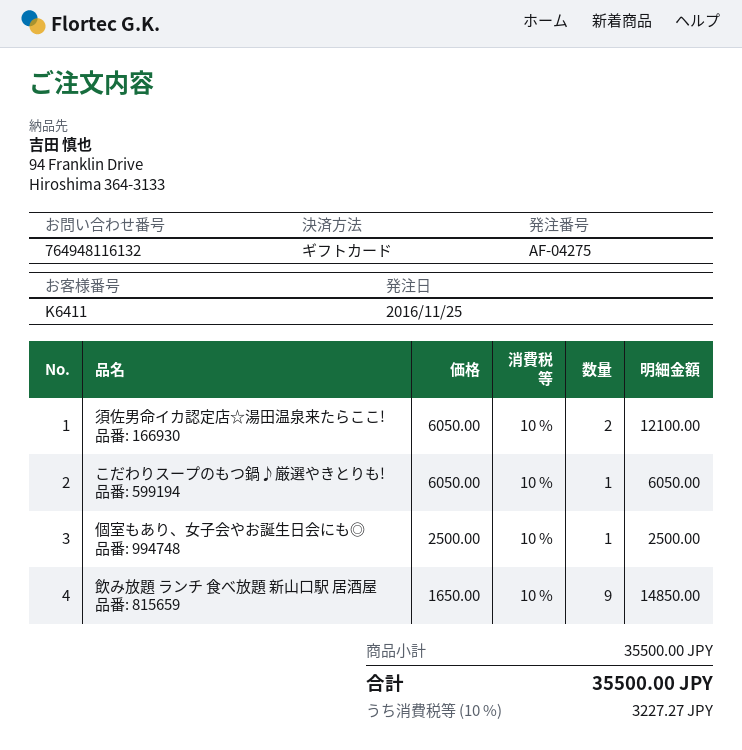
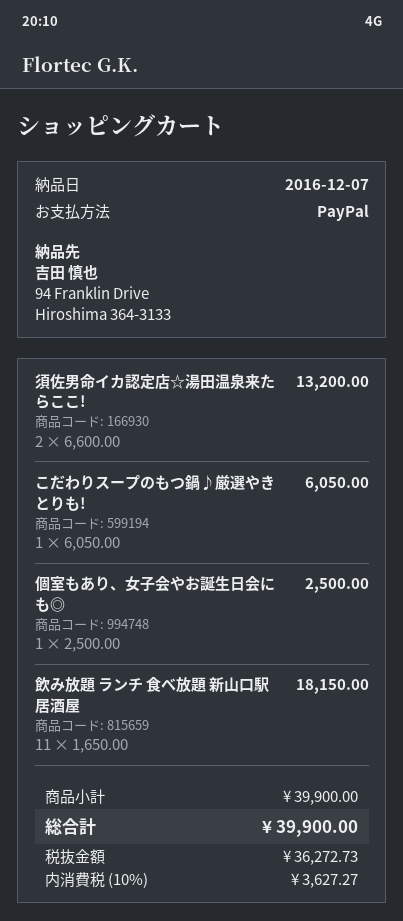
payment method: gift card -> PayPal
須佐男命イカ認定店☆湯田温泉来たらここ!: 2 x 6050.00 = 12100.00 -> 2 x 6600.00 = 13200.00
飲み放題 ランチ 食べ放題 新山口駅 居酒屋: 9 x 1650.00 = 14850.00 -> 11 x 1650.00 = 18150.00
subtotal: 35500.00 -> 39900.00
tax: 10% = 3227.27 -> 10% = 3627.27
total: 35500.00 -> 39900.00

